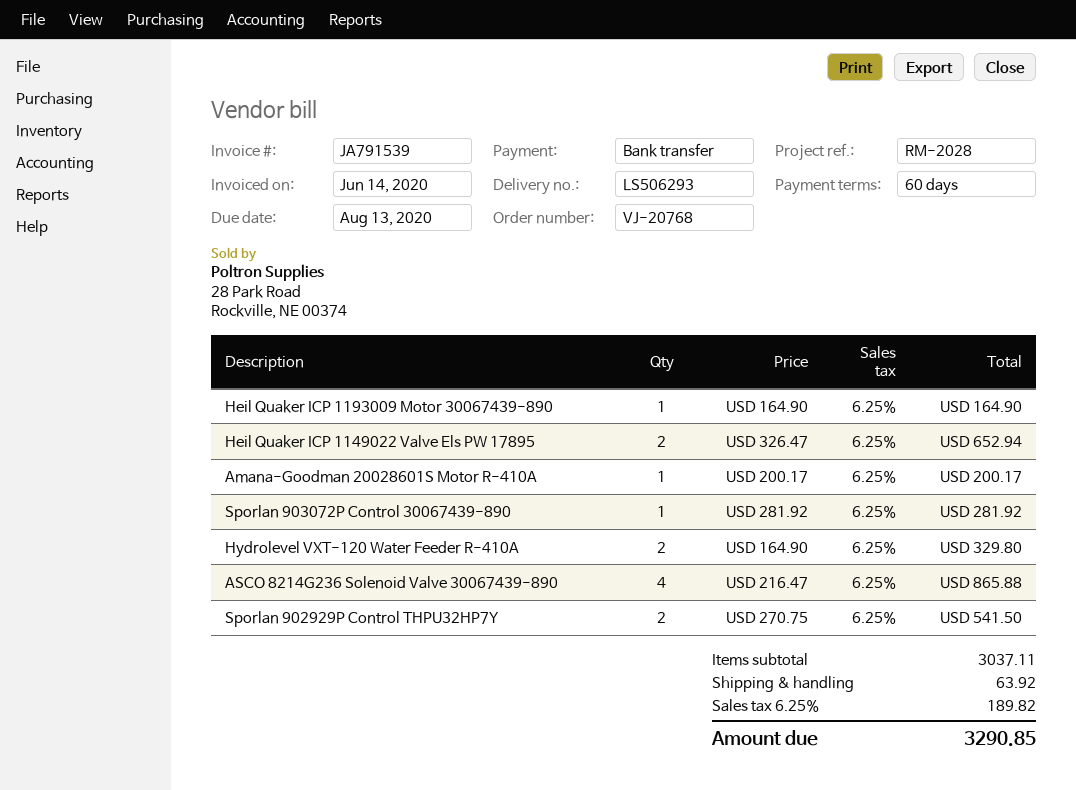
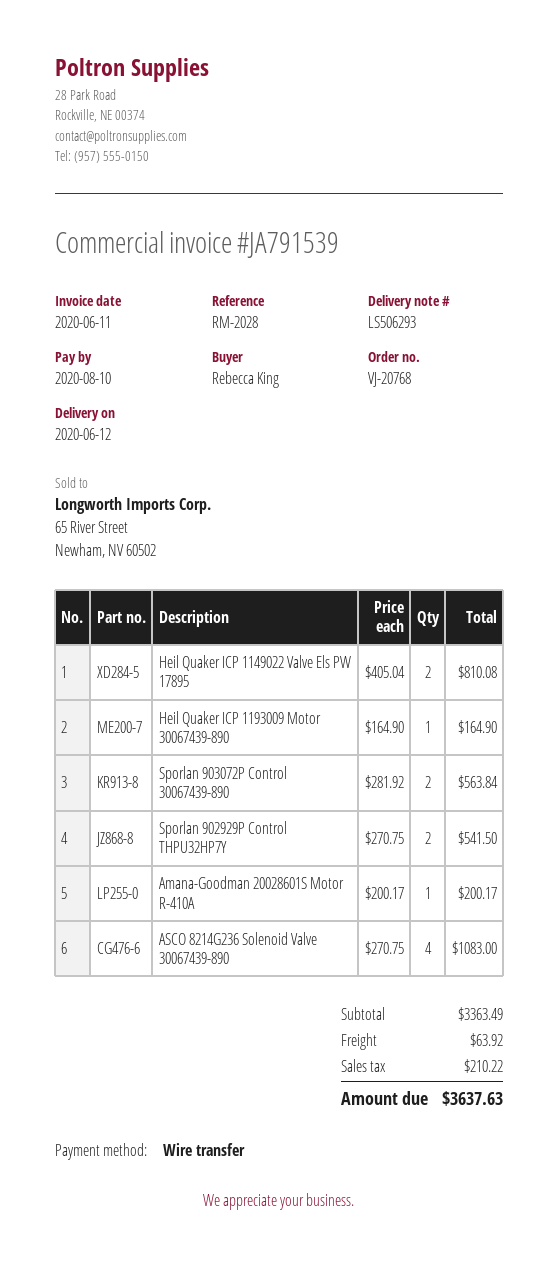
invoice date: 2020-06-14 -> 2020-06-11
due date: 2020-08-13 -> 2020-08-10
Heil Quaker ICP 1149022 Valve Els PW 17895: 2 x 326.47 = 652.94 -> 2 x 405.04 = 810.08
Sporlan 903072P Control 30067439-890: 1 x 281.92 = 281.92 -> 2 x 281.92 = 563.84
Hydrolevel VXT-120 Water Feeder R-410A: 2 x 164.90 = 329.80 -> none
ASCO 8214G236 Solenoid Valve 30067439-890: 4 x 216.47 = 865.88 -> 4 x 270.75 = 1083.00
subtotal: 3037.11 -> 3363.49
tax: 189.82 -> 210.22
total: 3290.85 -> 3637.63

